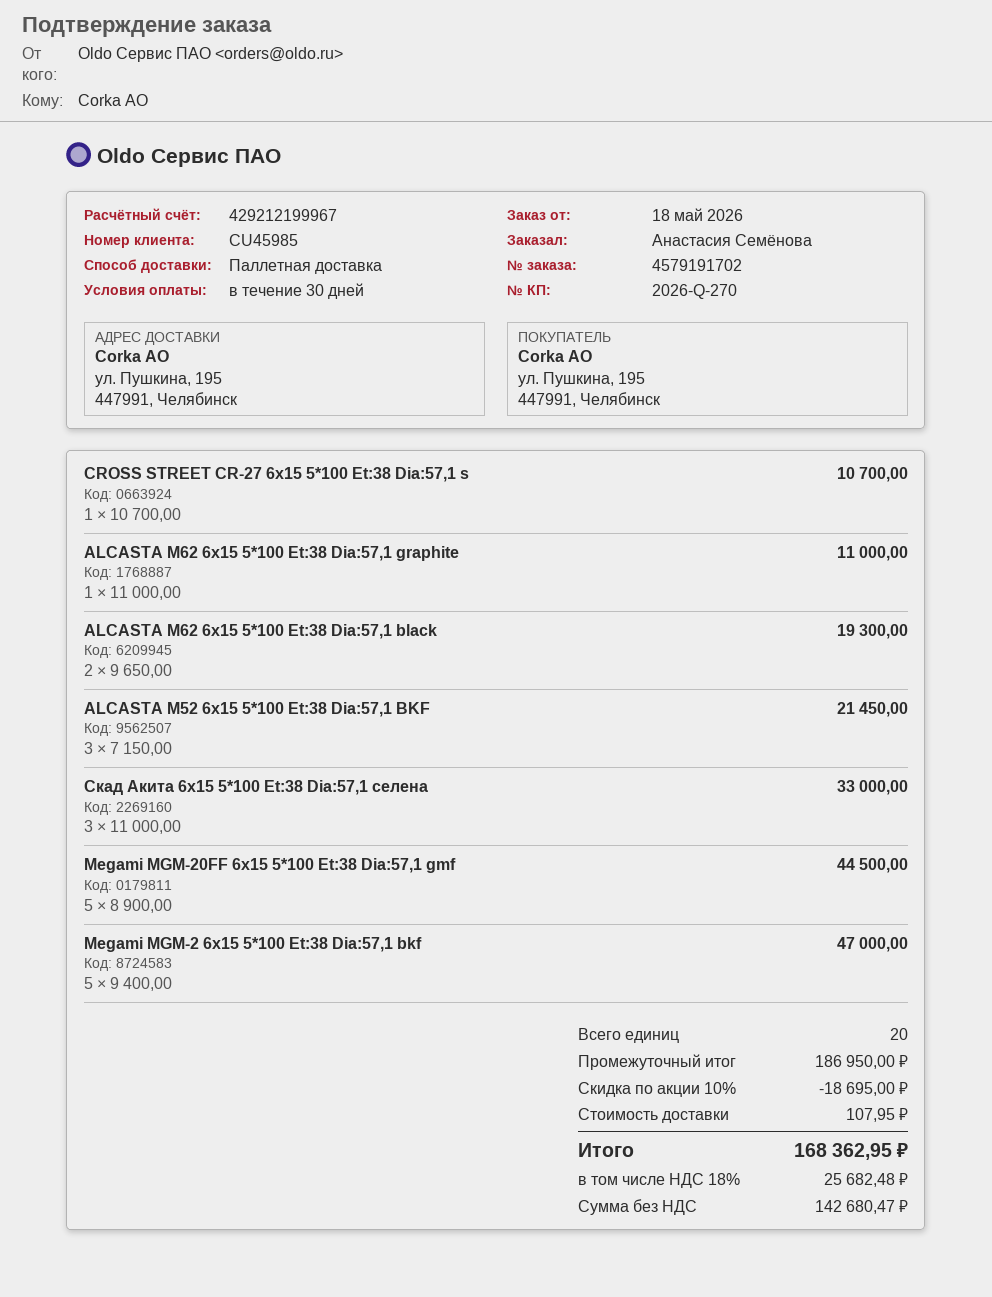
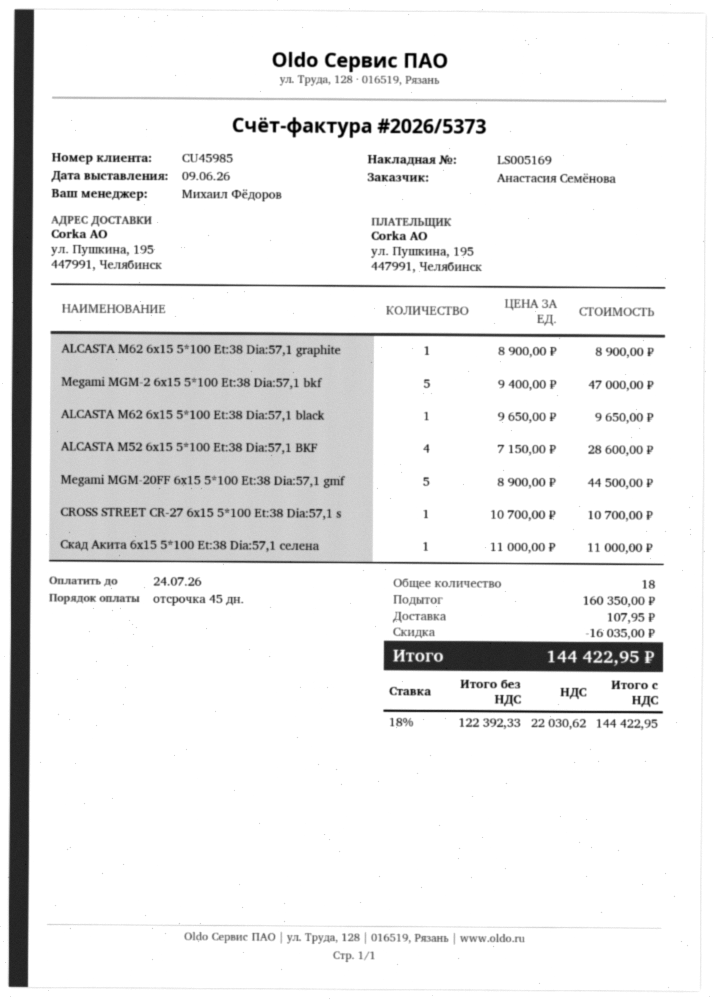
payment terms: 30 days -> 45 days
ALCASTA M62 6x15 5*100 Et:38 Dia:57,1 graphite: 1 x 11000.00 = 11000.00 -> 1 x 8900.00 = 8900.00
ALCASTA M62 6x15 5*100 Et:38 Dia:57,1 black: 2 x 9650.00 = 19300.00 -> 1 x 9650.00 = 9650.00
ALCASTA M52 6x15 5*100 Et:38 Dia:57,1 BKF: 3 x 7150.00 = 21450.00 -> 4 x 7150.00 = 28600.00
Скад Акита 6x15 5*100 Et:38 Dia:57,1 селена: 3 x 11000.00 = 33000.00 -> 1 x 11000.00 = 11000.00
total quantity: 20 -> 18
subtotal: 186950.00 -> 160350.00
discount: 18695.00 -> 16035.00
net: 142680.47 -> 122392.33
tax: 18% = 25682.48 -> 18% = 22030.62
total: 168362.95 -> 144422.95

